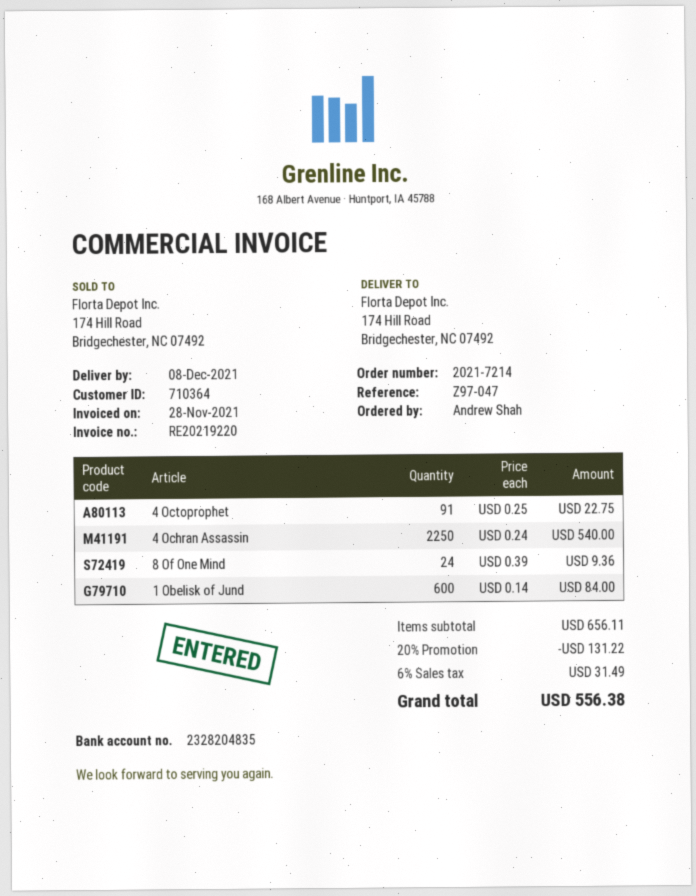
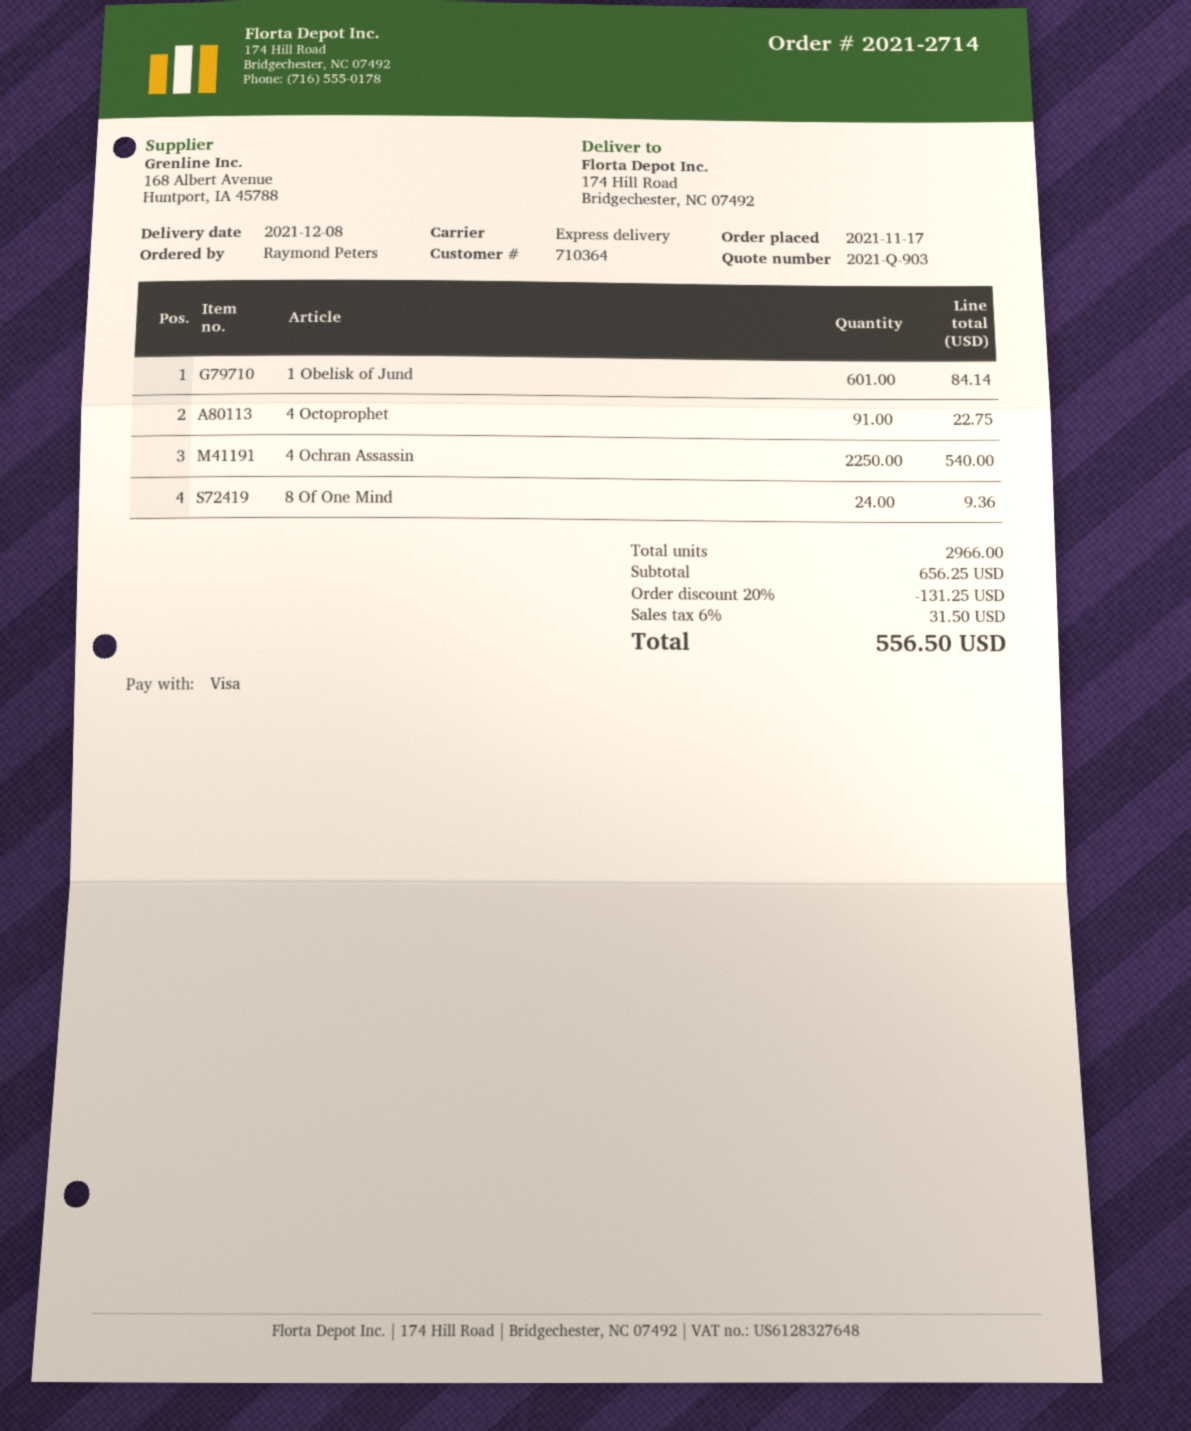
order number: 2021-7214 -> 2021-2714
ordered by: Andrew Shah -> Raymond Peters
1 Obelisk of Jund: 600 for 84.00 -> 601 for 84.14
subtotal: 656.11 -> 656.25
discount: 20% = 131.22 -> 20% = 131.25
tax: 6% = 31.49 -> 6% = 31.50
total: 556.38 -> 556.50

